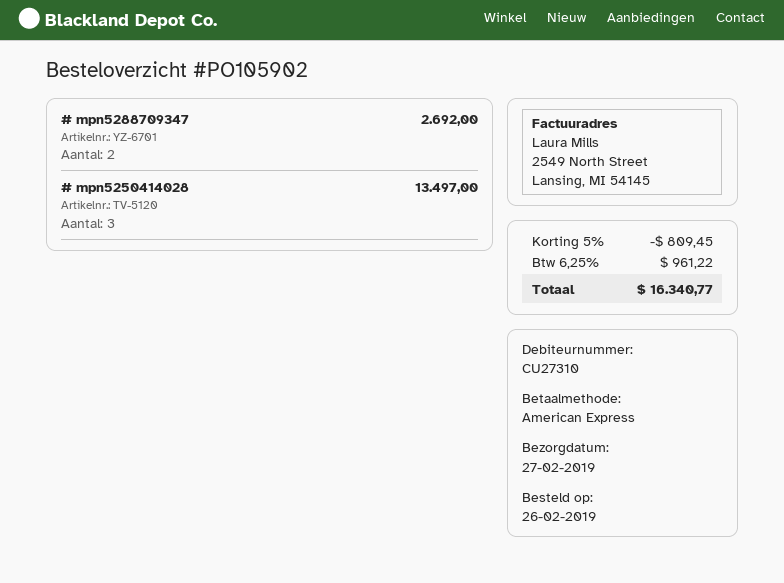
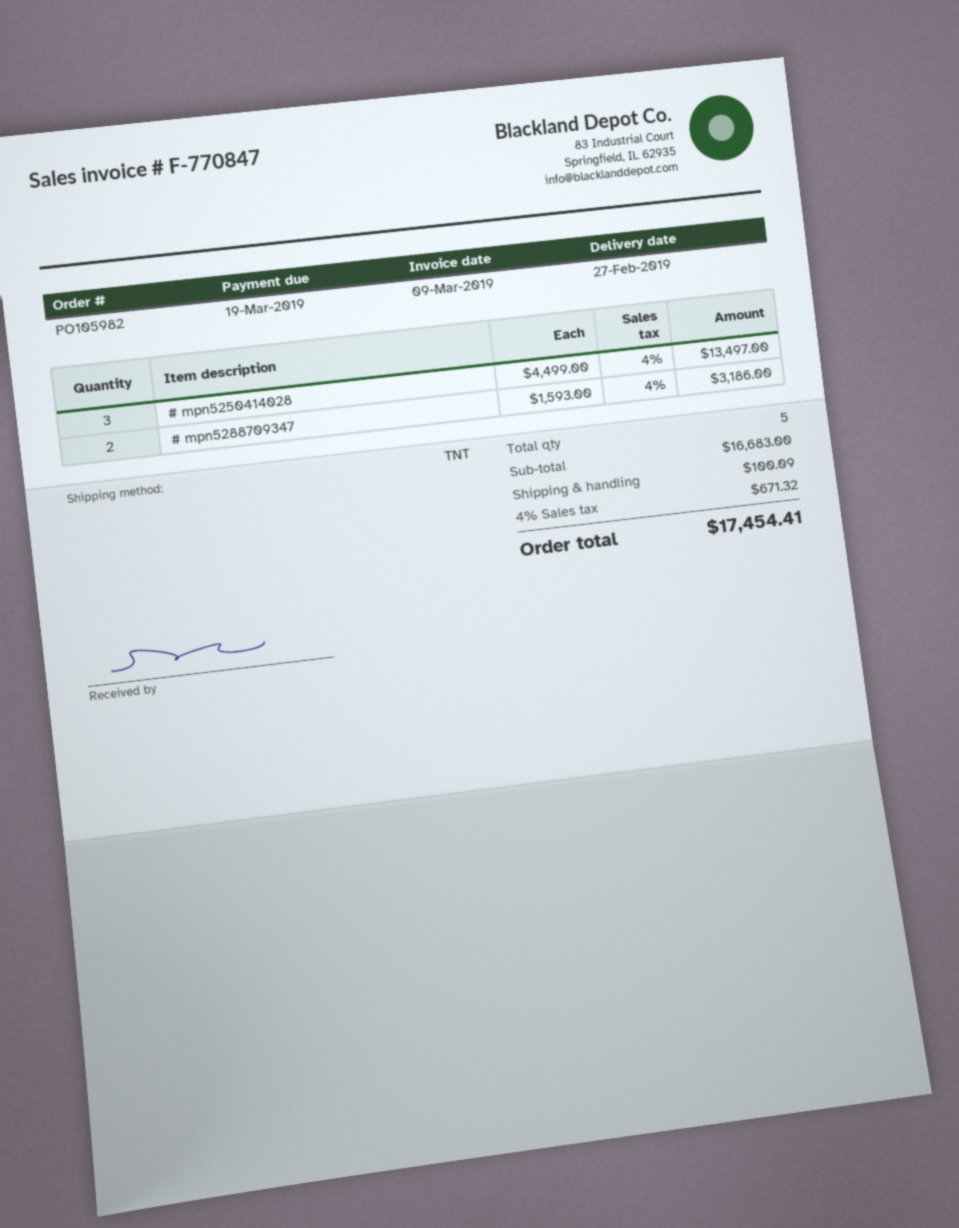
order number: PO105902 -> PO105982
# mpn5288709347: 2 for 2692.00 -> 2 for 3186.00
discount: 5% = 809.45 -> none
shipping: none -> 100.09
tax: 6.25% = 961.22 -> 4% = 671.32
total: 16340.77 -> 17454.41

